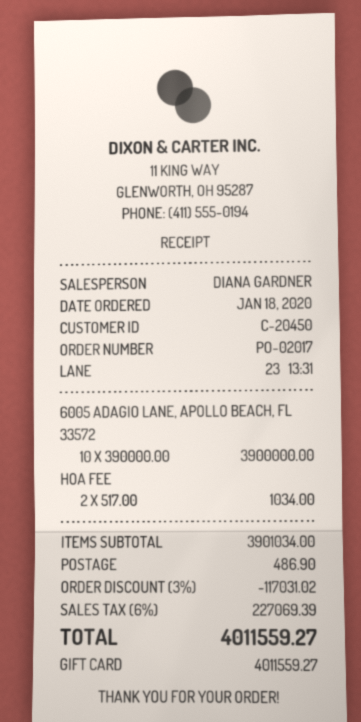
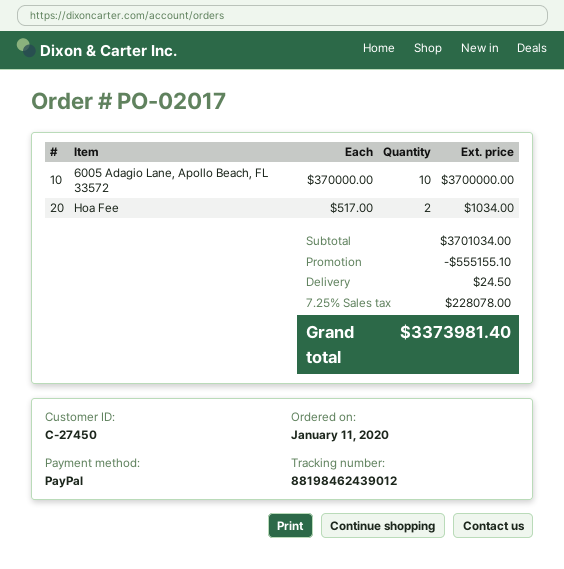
order date: 2020-01-18 -> 2020-01-11
customer number: C-20450 -> C-27450
payment method: gift card -> PayPal
6005 ADAGIO LANE, APOLLO BEACH, FL 33572: 10 x 390000.00 = 3900000.00 -> 10 x 370000.00 = 3700000.00
subtotal: 3901034.00 -> 3701034.00
discount: 117031.02 -> 555155.10
shipping: 486.90 -> 24.50
tax: 6% = 227069.39 -> 7.25% = 228078.00
total: 4011559.27 -> 3373981.40

